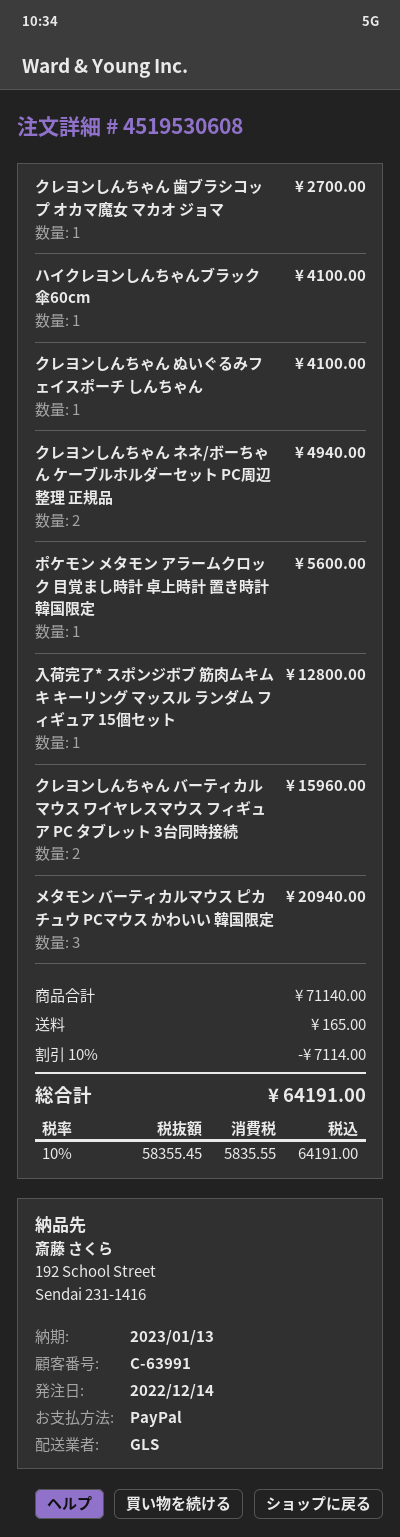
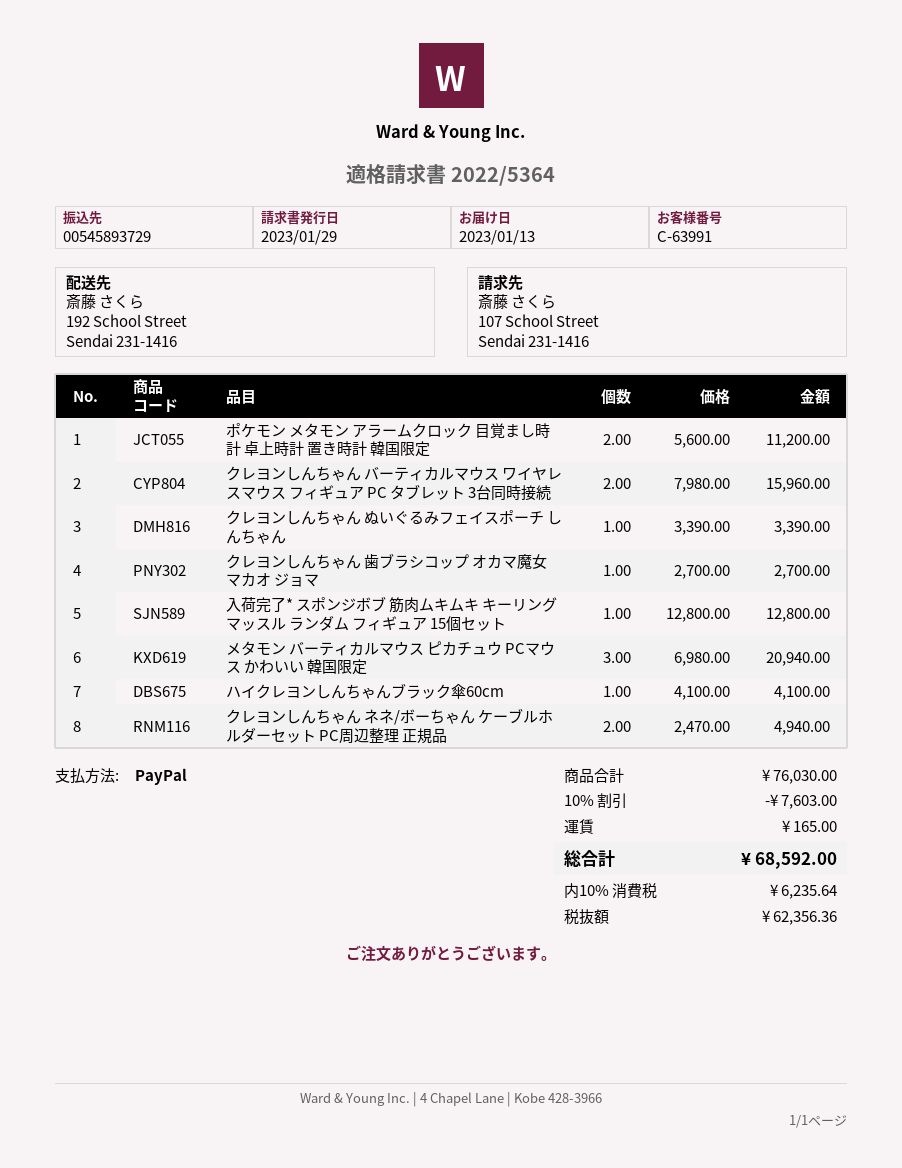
クレヨンしんちゃん ぬいぐるみフェイスポーチ しんちゃん: 1 for 4100.00 -> 1 for 3390.00
ポケモン メタモン アラームクロック 目覚まし時計 卓上時計 置き時計 韓国限定: 1 for 5600.00 -> 2 for 11200.00
subtotal: 71140.00 -> 76030.00
discount: 10% = 7114.00 -> 10% = 7603.00
net: 58355.45 -> 62356.36
tax: 10% = 5835.55 -> 10% = 6235.64
total: 64191.00 -> 68592.00

